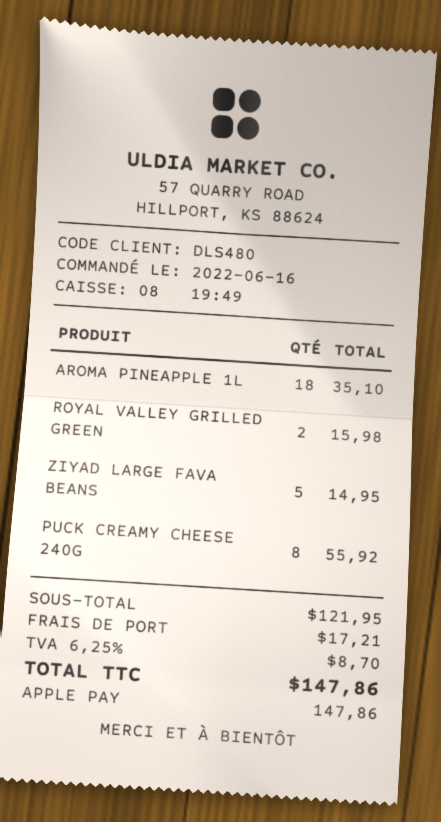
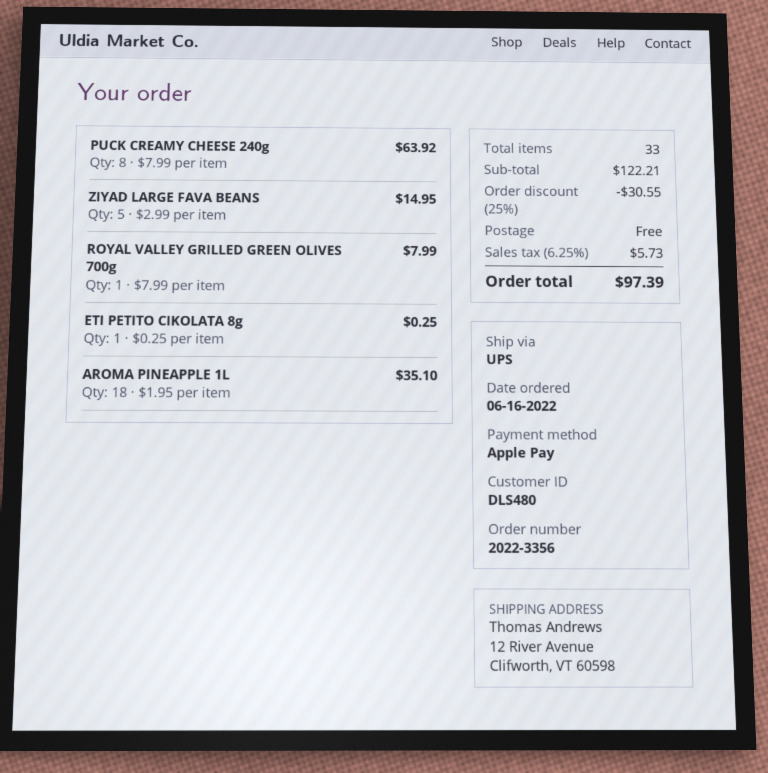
ROYAL VALLEY GRILLED GREEN: 2 for 15.98 -> 1 for 7.99
PUCK CREAMY CHEESE 240G: 8 for 55.92 -> 8 for 63.92
ETI PETITO CIKOLATA 8g: none -> 1 for 0.25
subtotal: 121.95 -> 122.21
discount: none -> 25% = 30.55
shipping: 17.21 -> 0.00
tax: 6.25% = 8.70 -> 6.25% = 5.73
total: 147.86 -> 97.39

